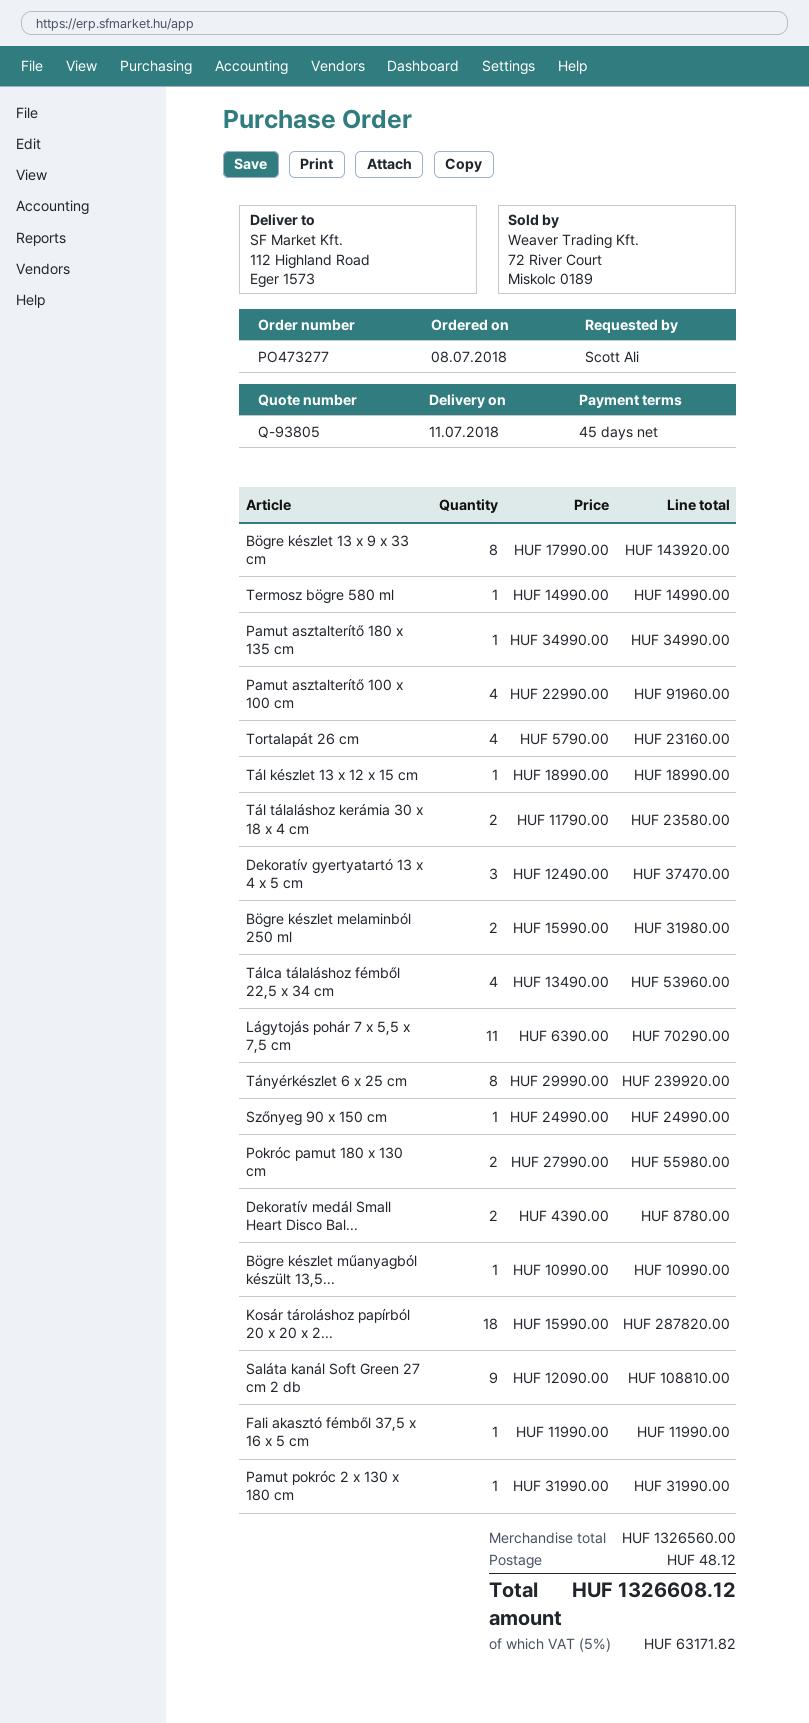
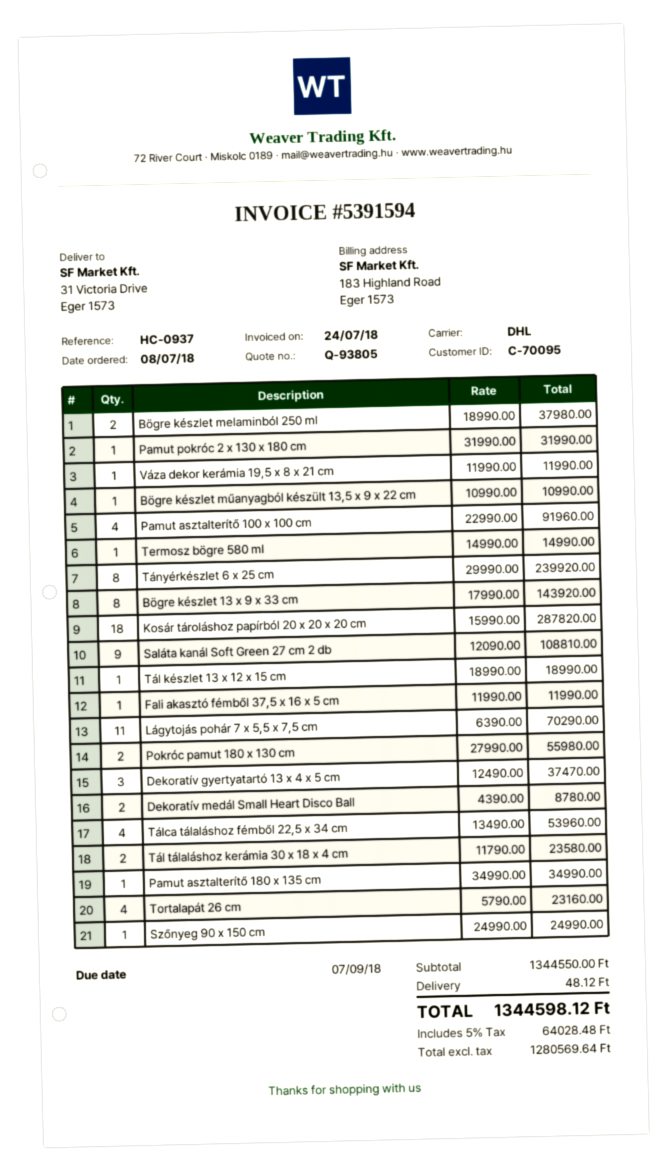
ship to: 112 Highland Road, Eger 1573 -> 31 Victoria Drive, Eger 1573
Bögre készlet melaminból 250 ml: 2 x 15990.00 = 31980.00 -> 2 x 18990.00 = 37980.00
Váza dekor kerámia 19,5 x 8 x 21 cm: none -> 1 x 11990.00 = 11990.00
subtotal: 1326560.00 -> 1344550.00
tax: 5% = 63171.82 -> 5% = 64028.48
total: 1326608.12 -> 1344598.12

